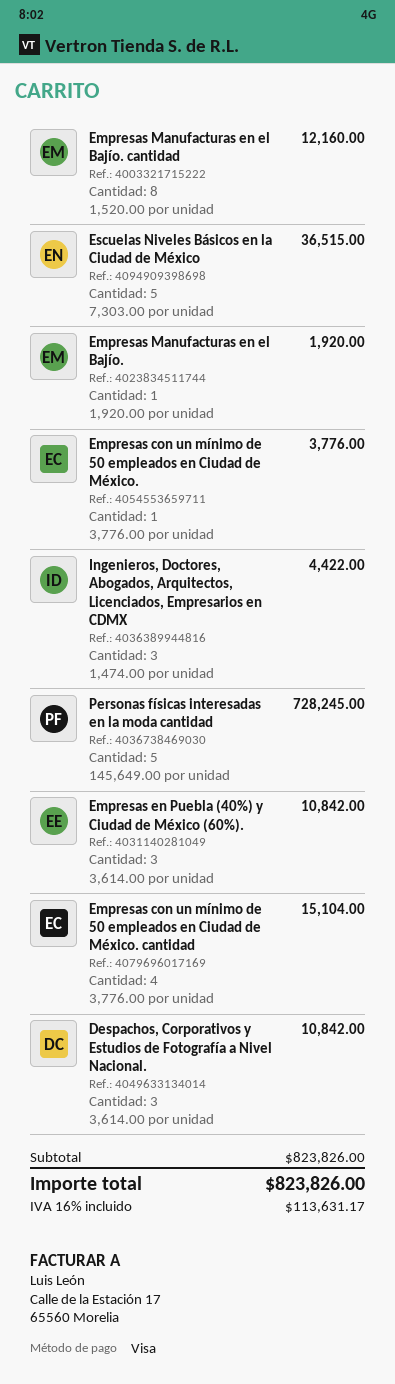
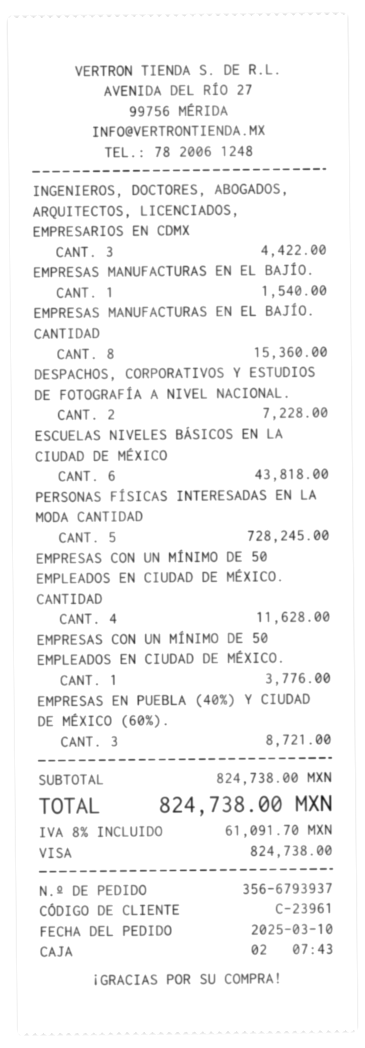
Empresas Manufacturas en el Bajío. cantidad: 8 for 12160.00 -> 8 for 15360.00
Escuelas Niveles Básicos en la Ciudad de México: 5 for 36515.00 -> 6 for 43818.00
Empresas Manufacturas en el Bajío.: 1 for 1920.00 -> 1 for 1540.00
Empresas en Puebla (40%) y Ciudad de México (60%).: 3 for 10842.00 -> 3 for 8721.00
Empresas con un mínimo de 50 empleados en Ciudad de México. cantidad: 4 for 15104.00 -> 4 for 11628.00
Despachos, Corporativos y Estudios de Fotografía a Nivel Nacional.: 3 for 10842.00 -> 2 for 7228.00
subtotal: 823826.00 -> 824738.00
tax: 16% = 113631.17 -> 8% = 61091.70
total: 823826.00 -> 824738.00

